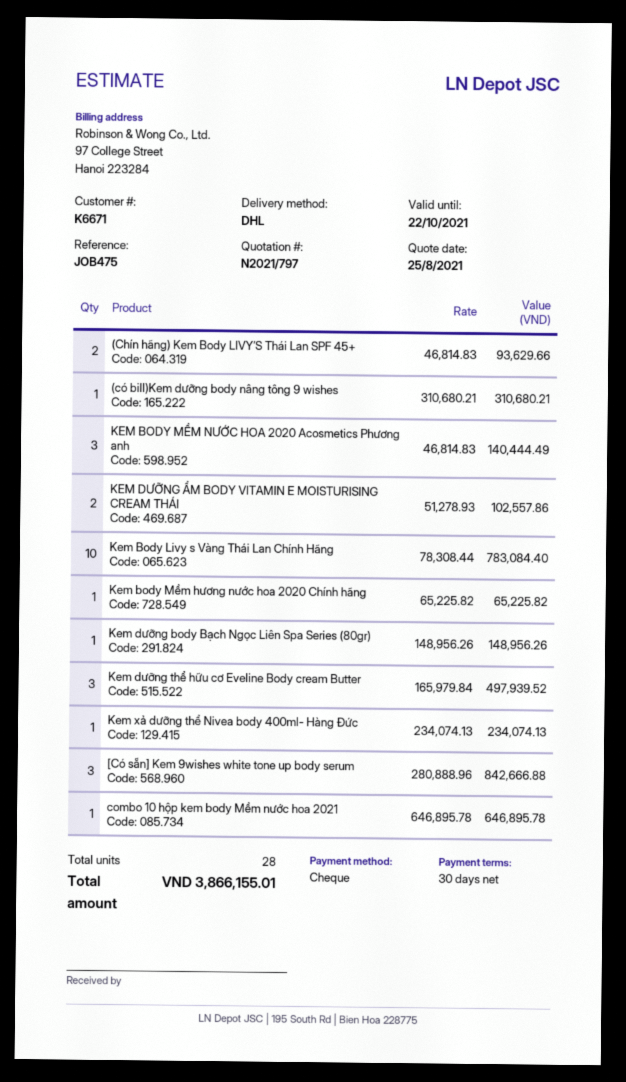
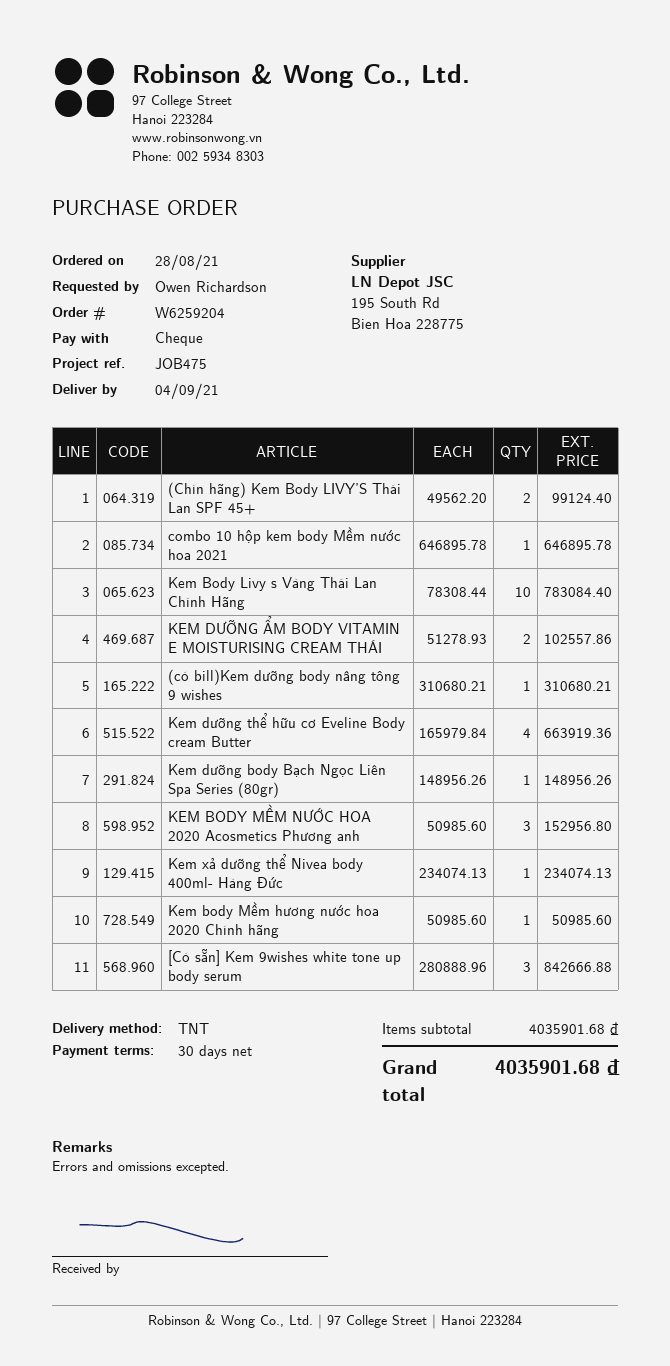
shipping method: DHL -> TNT
(Chín hãng) Kem Body LIVY’S Thái Lan SPF 45+: 2 x 46814.83 = 93629.66 -> 2 x 49562.20 = 99124.40
KEM BODY MỀM NƯỚC HOA 2020 Acosmetics Phương anh: 3 x 46814.83 = 140444.49 -> 3 x 50985.60 = 152956.80
Kem body Mềm hương nước hoa 2020 Chính hãng: 1 x 65225.82 = 65225.82 -> 1 x 50985.60 = 50985.60
Kem dưỡng thể hữu cơ Eveline Body cream Butter: 3 x 165979.84 = 497939.52 -> 4 x 165979.84 = 663919.36
total: 3866155.01 -> 4035901.68

